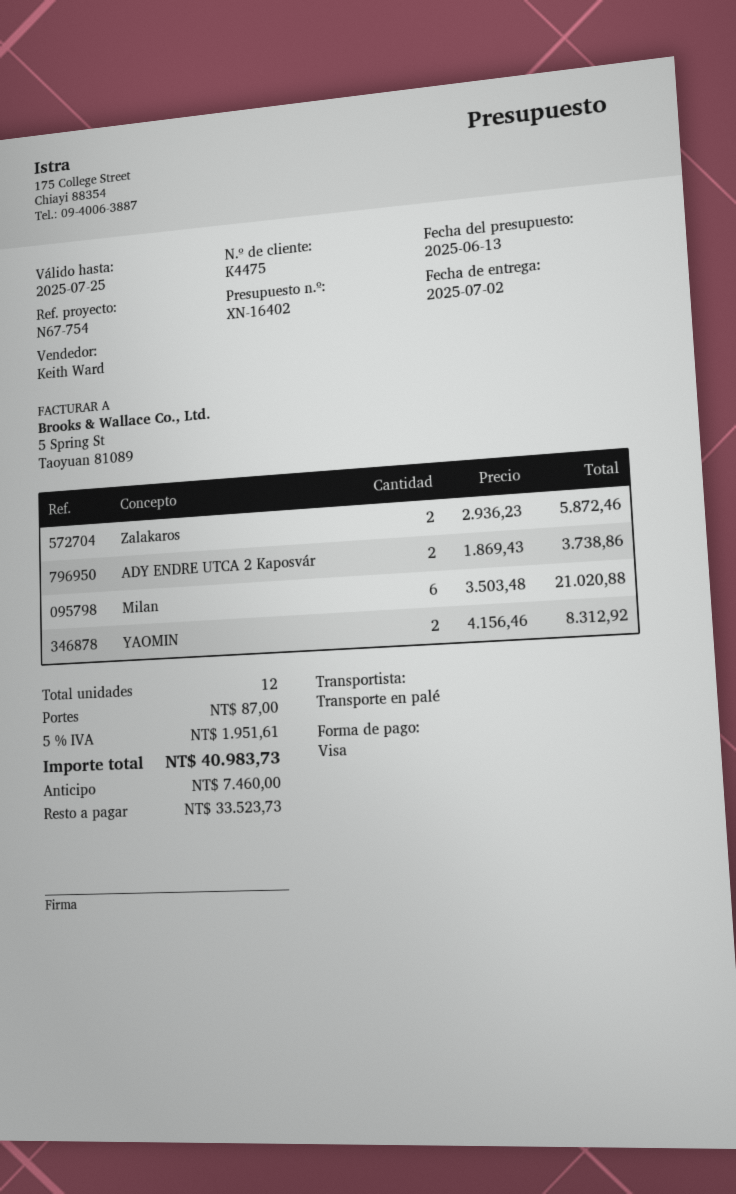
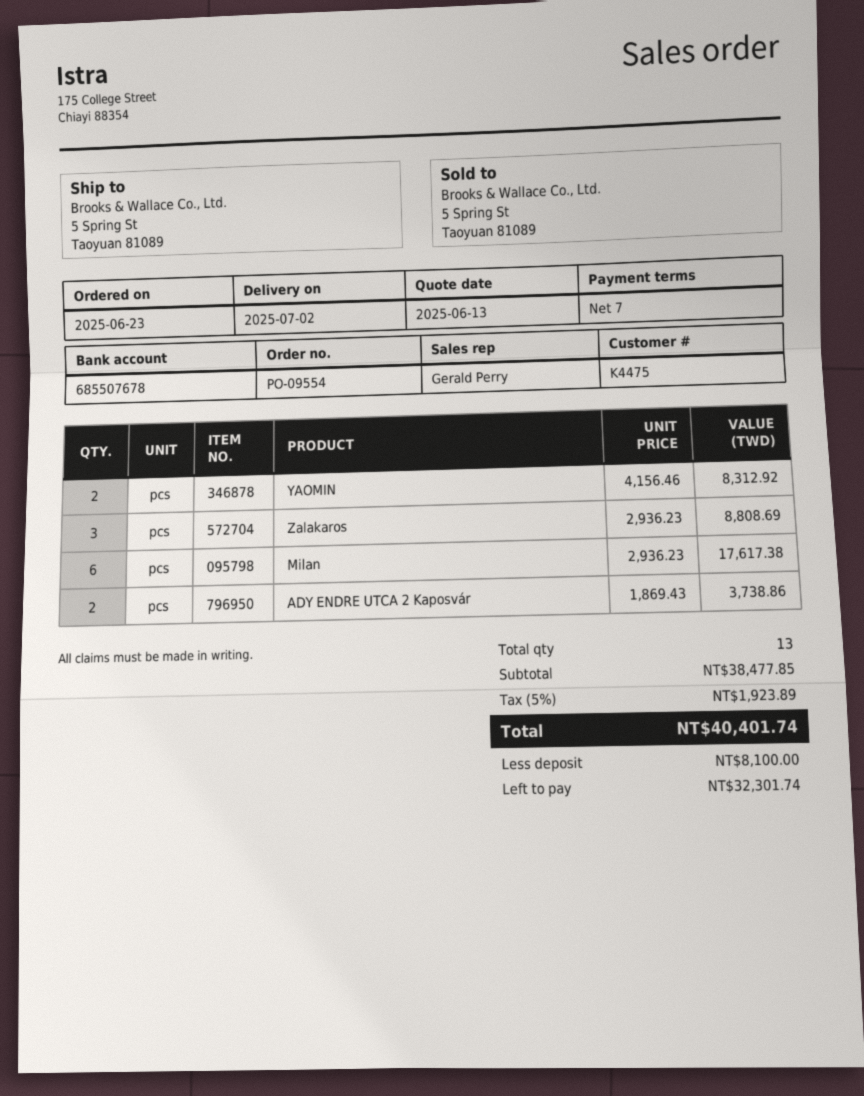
sales rep: Keith Ward -> Gerald Perry
Zalakaros: 2 x 2936.23 = 5872.46 -> 3 x 2936.23 = 8808.69
Milan: 6 x 3503.48 = 21020.88 -> 6 x 2936.23 = 17617.38
total quantity: 12 -> 13
shipping: 87.00 -> none
tax: 5% = 1951.61 -> 5% = 1923.89
total: 40983.73 -> 40401.74
deposit: 7460.00 -> 8100.00
balance: 33523.73 -> 32301.74

